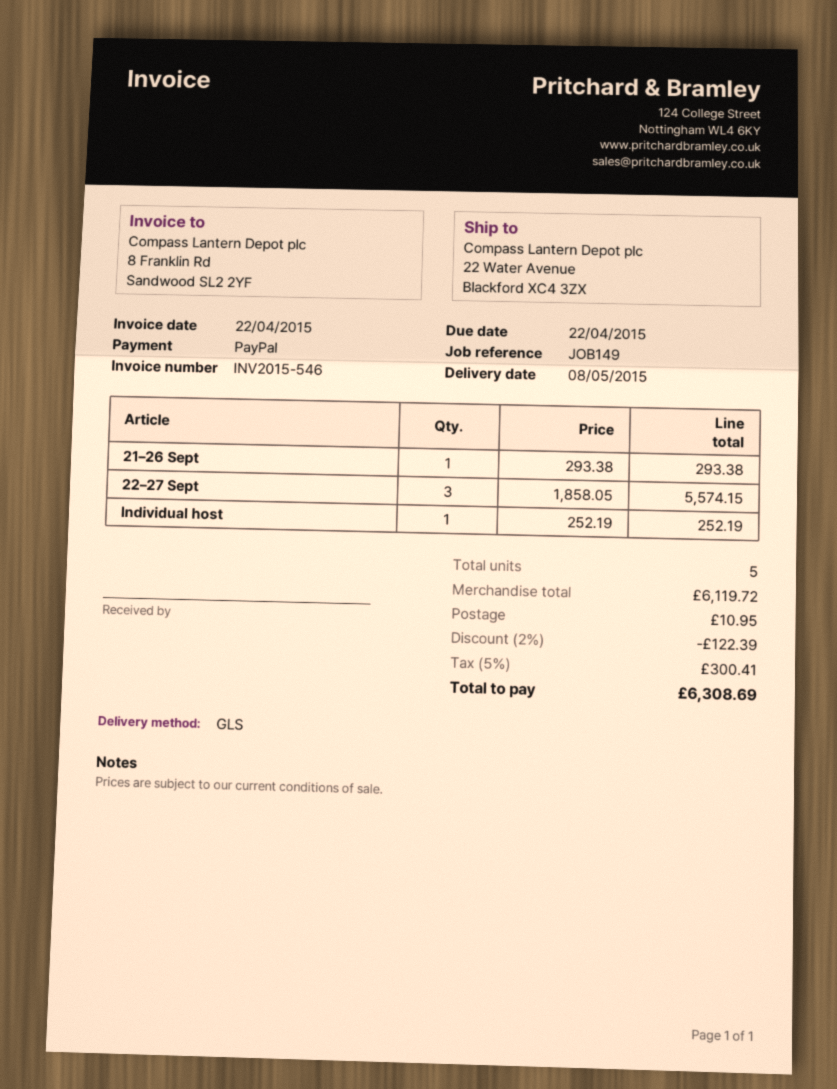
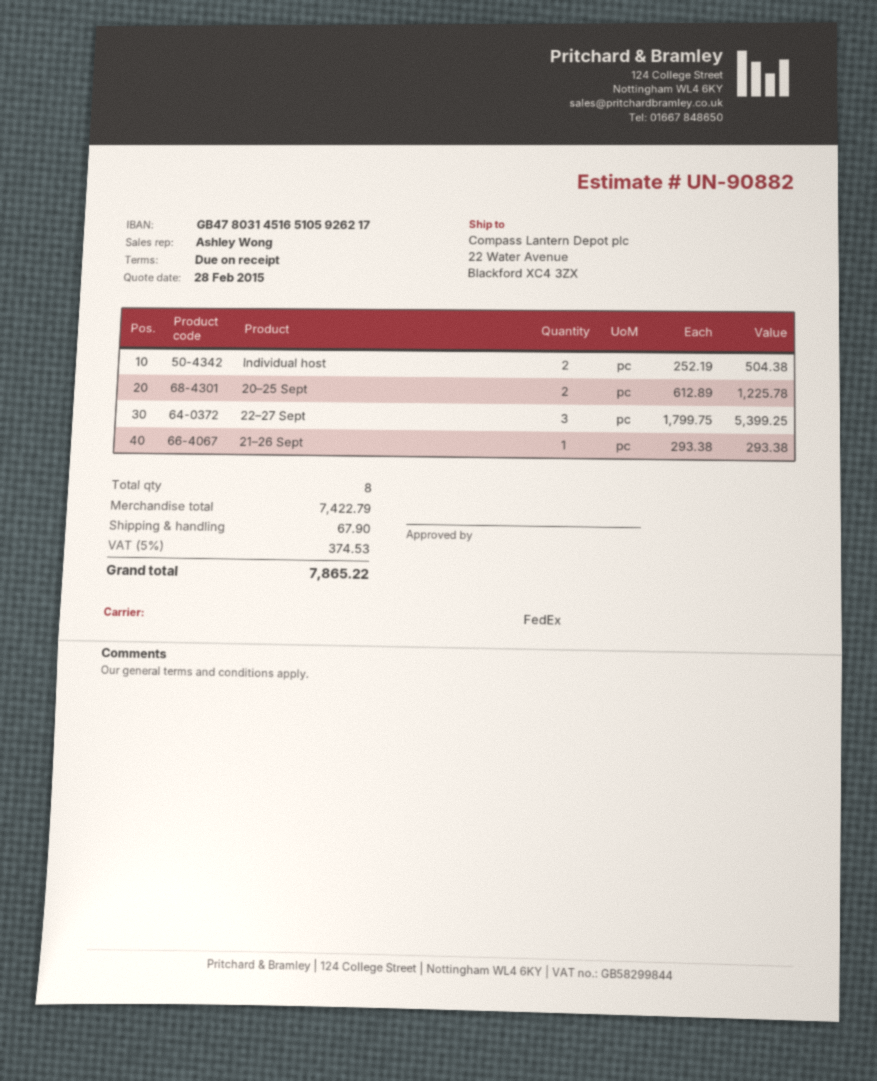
shipping method: GLS -> FedEx
22–27 Sept: 3 x 1858.05 = 5574.15 -> 3 x 1799.75 = 5399.25
Individual host: 1 x 252.19 = 252.19 -> 2 x 252.19 = 504.38
20–25 Sept: none -> 2 x 612.89 = 1225.78
total quantity: 5 -> 8
subtotal: 6119.72 -> 7422.79
discount: 2% = 122.39 -> none
shipping: 10.95 -> 67.90
tax: 5% = 300.41 -> 5% = 374.53
total: 6308.69 -> 7865.22

